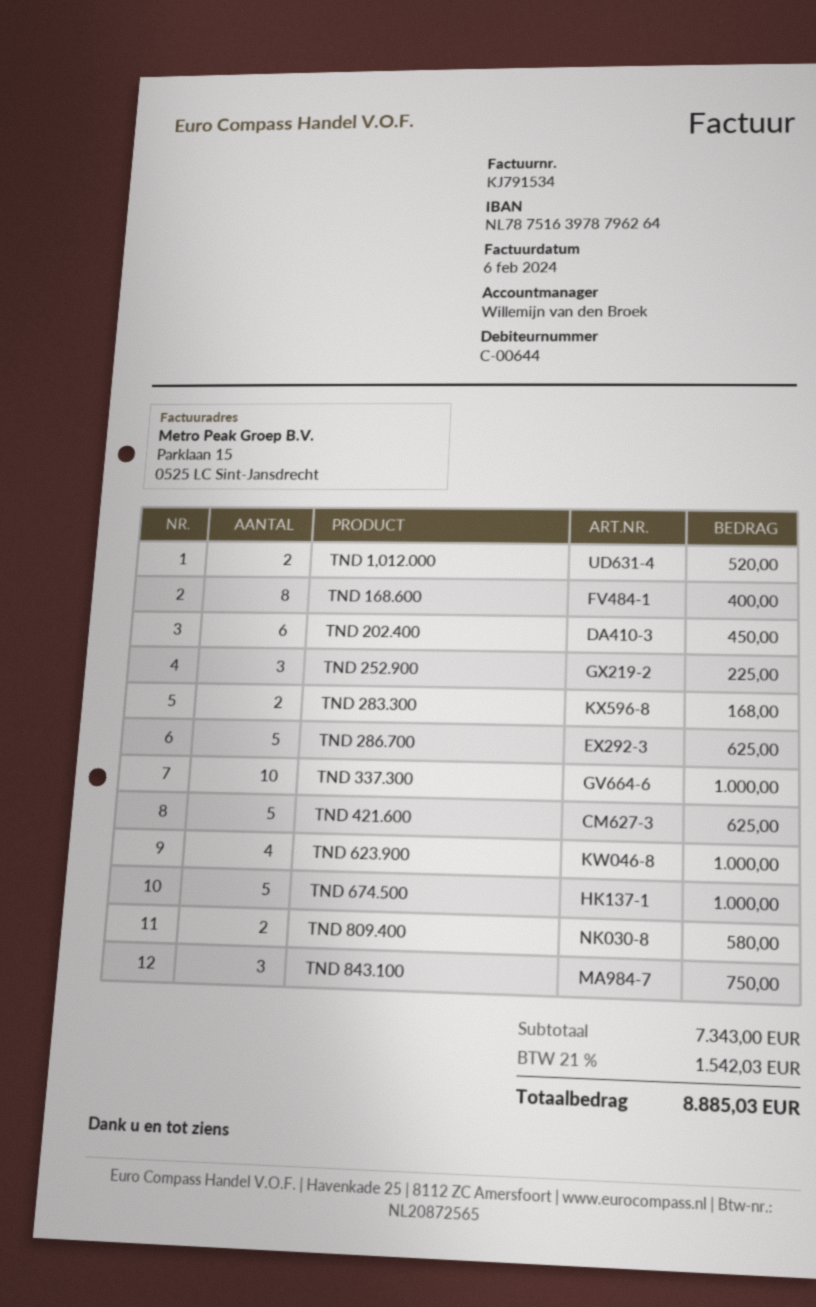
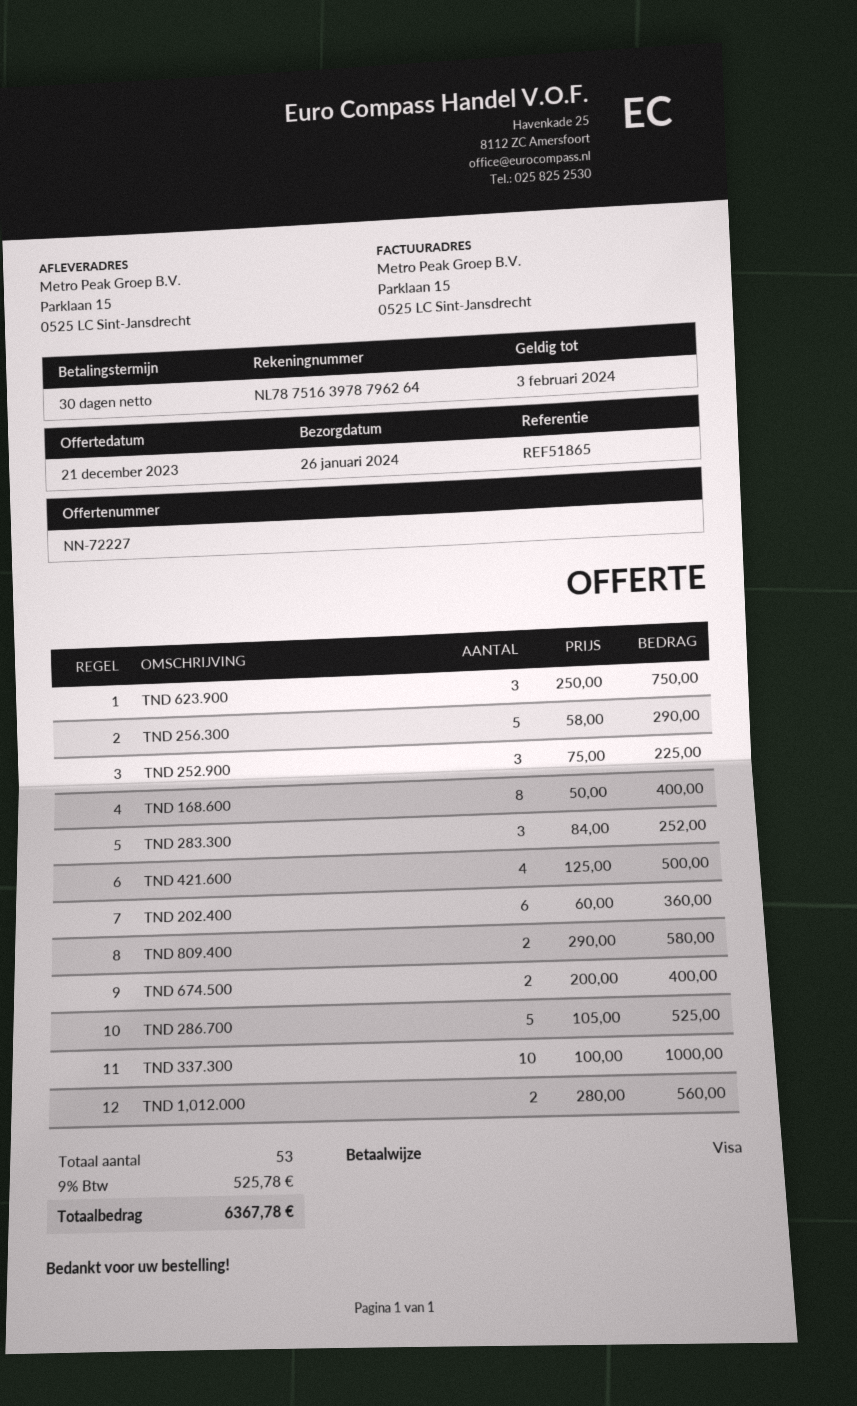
TND 1,012.000: 2 for 520.00 -> 2 for 560.00
TND 202.400: 6 for 450.00 -> 6 for 360.00
TND 283.300: 2 for 168.00 -> 3 for 252.00
TND 286.700: 5 for 625.00 -> 5 for 525.00
TND 421.600: 5 for 625.00 -> 4 for 500.00
TND 623.900: 4 for 1000.00 -> 3 for 750.00
TND 674.500: 5 for 1000.00 -> 2 for 400.00
TND 843.100: 3 for 750.00 -> none
TND 256.300: none -> 5 for 290.00
tax: 21% = 1542.03 -> 9% = 525.78
total: 8885.03 -> 6367.78

